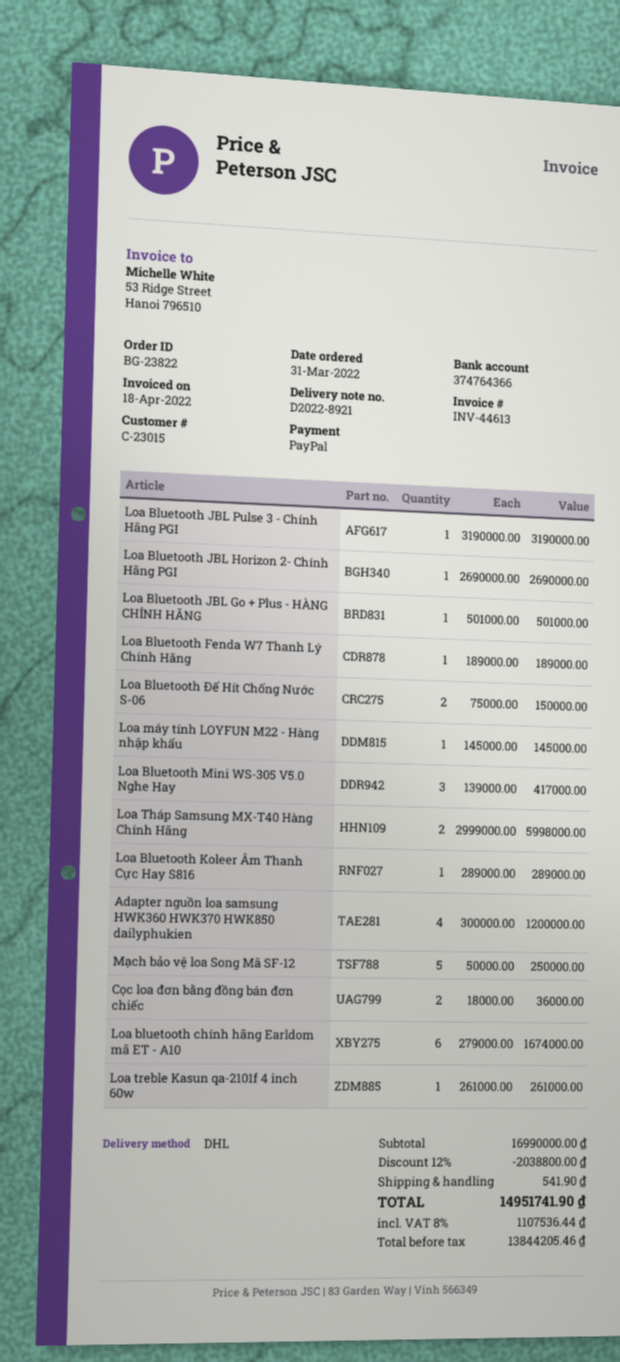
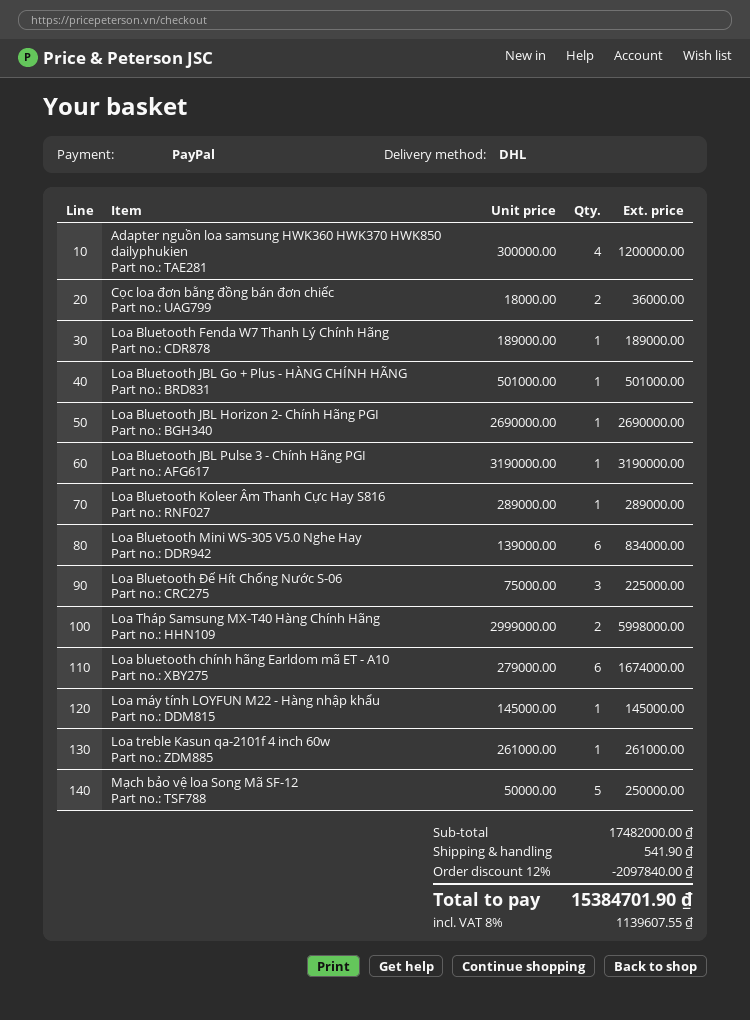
Loa Bluetooth Đế Hít Chống Nước S-06: 2 x 75000.00 = 150000.00 -> 3 x 75000.00 = 225000.00
Loa Bluetooth Mini WS-305 V5.0 Nghe Hay: 3 x 139000.00 = 417000.00 -> 6 x 139000.00 = 834000.00
subtotal: 16990000.00 -> 17482000.00
discount: 12% = 2038800.00 -> 12% = 2097840.00
tax: 8% = 1107536.44 -> 8% = 1139607.55
total: 14951741.90 -> 15384701.90

